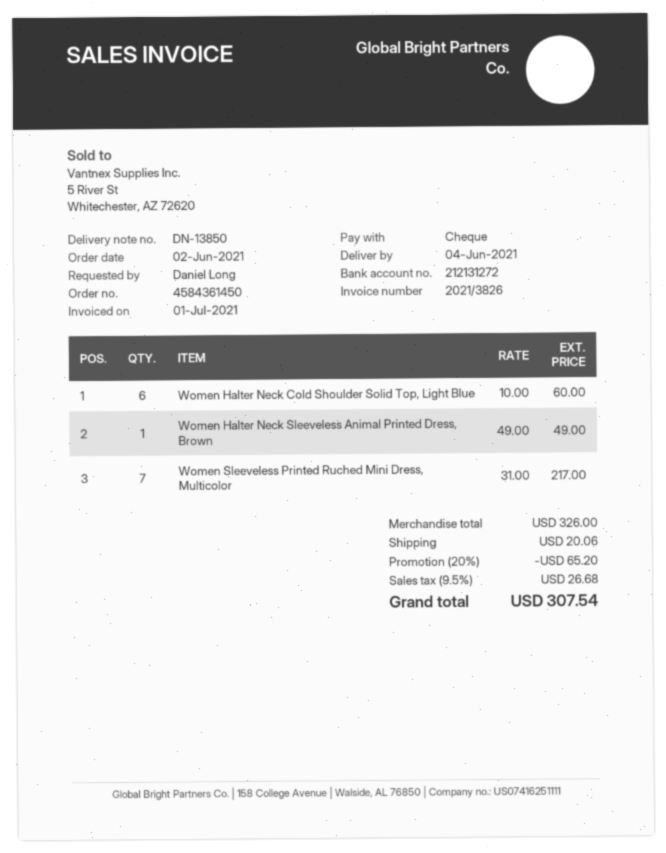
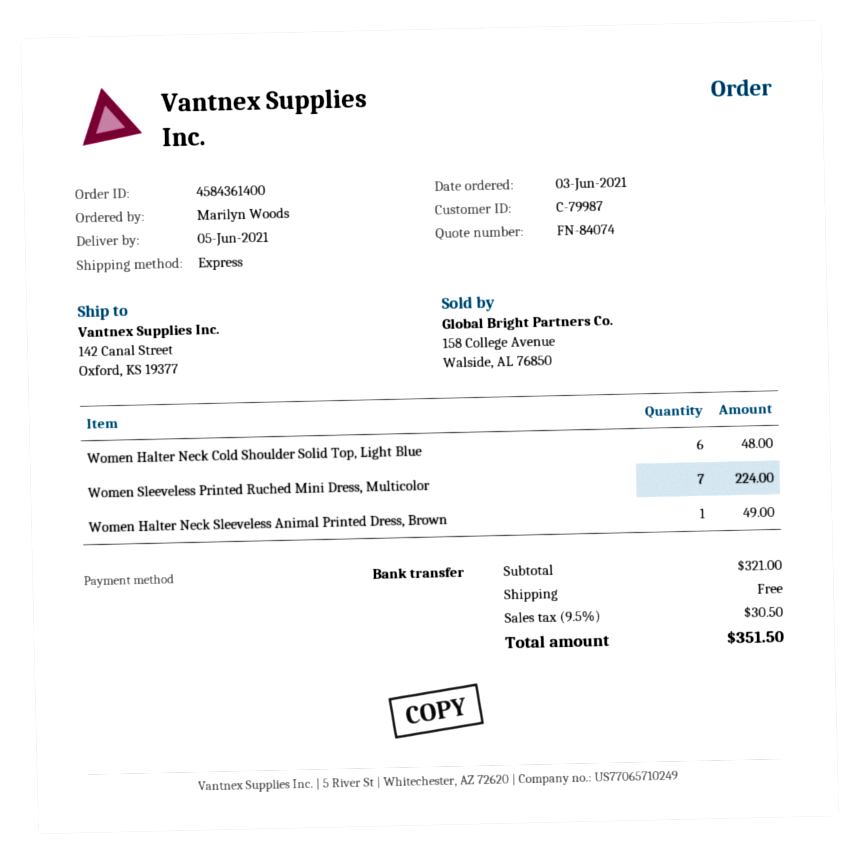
order number: 4584361450 -> 4584361400
order date: 2021-06-02 -> 2021-06-03
delivery date: 2021-06-04 -> 2021-06-05
ordered by: Daniel Long -> Marilyn Woods
payment method: cheque -> bank transfer
Women Halter Neck Cold Shoulder Solid Top, Light Blue: 6 for 60.00 -> 6 for 48.00
Women Sleeveless Printed Ruched Mini Dress, Multicolor: 7 for 217.00 -> 7 for 224.00
subtotal: 326.00 -> 321.00
discount: 20% = 65.20 -> none
shipping: 20.06 -> 0.00
tax: 9.5% = 26.68 -> 9.5% = 30.50
total: 307.54 -> 351.50

